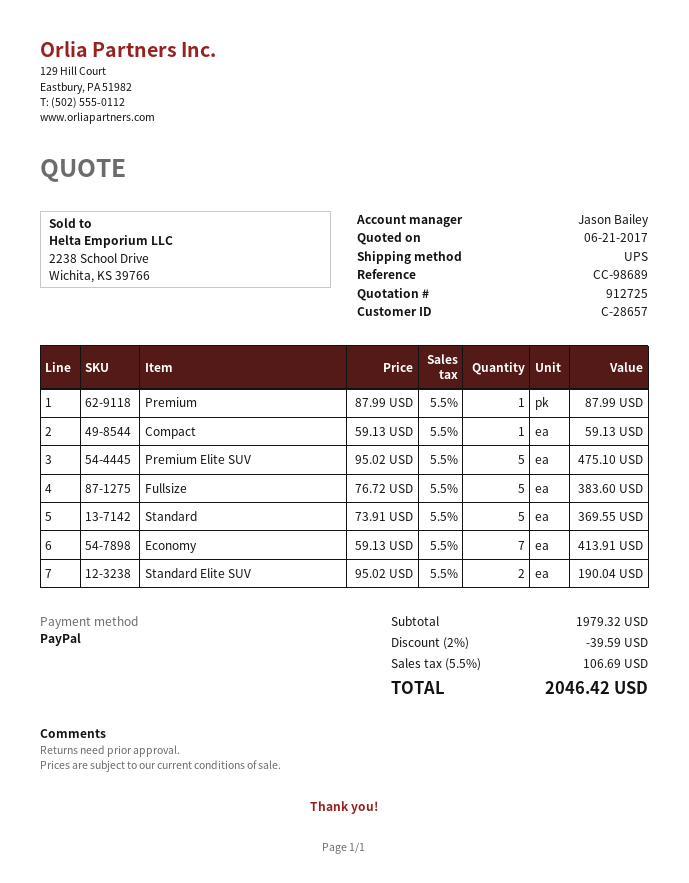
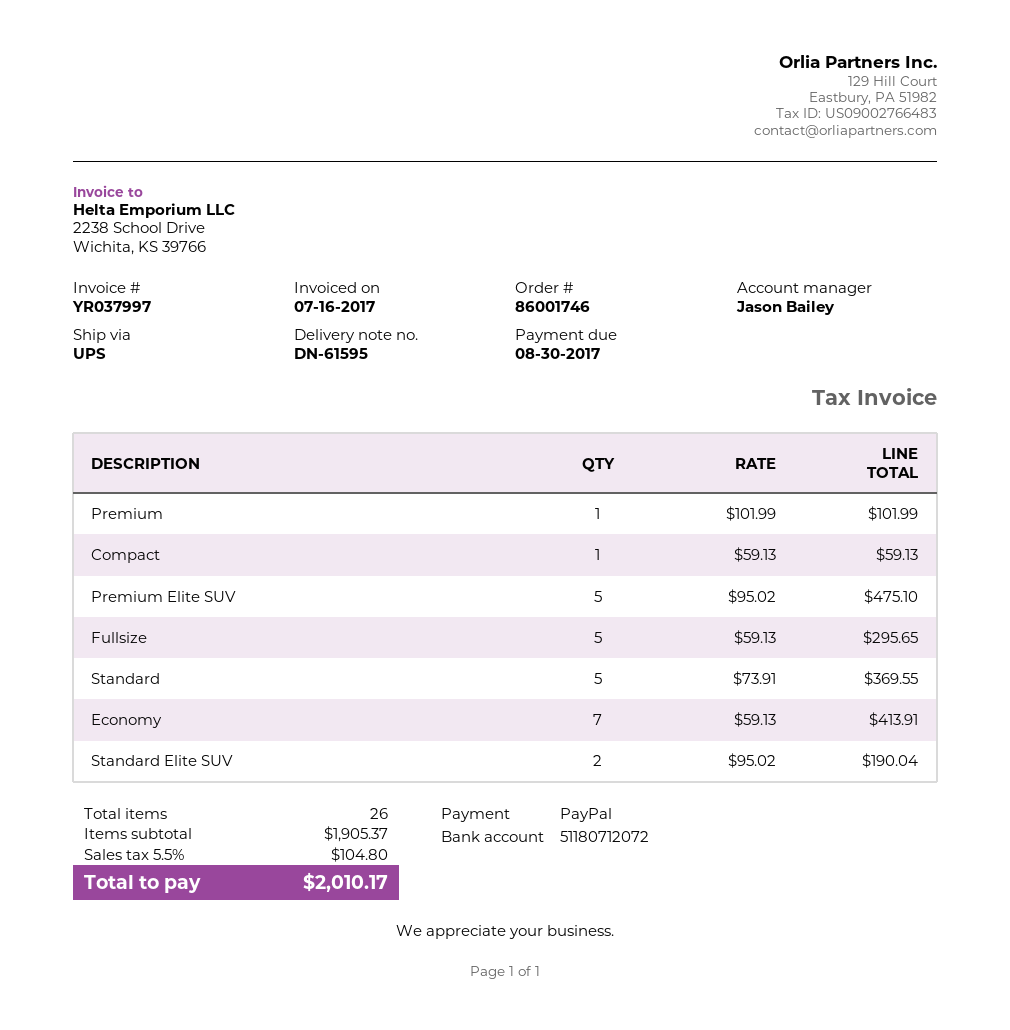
Premium: 1 x 87.99 = 87.99 -> 1 x 101.99 = 101.99
Fullsize: 5 x 76.72 = 383.60 -> 5 x 59.13 = 295.65
subtotal: 1979.32 -> 1905.37
discount: 2% = 39.59 -> none
tax: 5.5% = 106.69 -> 5.5% = 104.80
total: 2046.42 -> 2010.17

